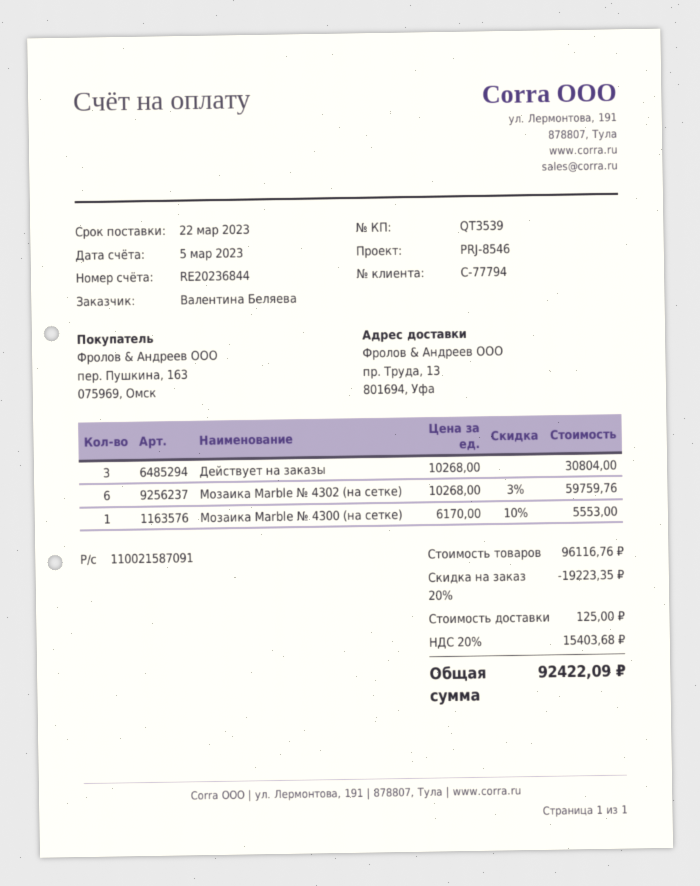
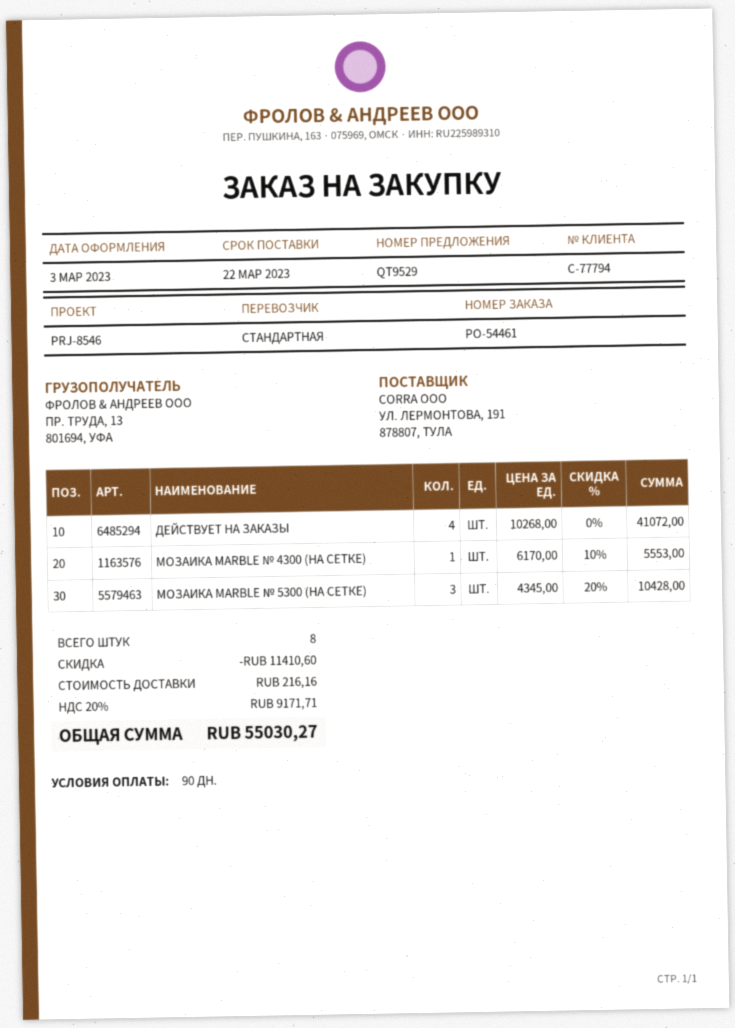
quote number: QT3539 -> QT9529
Действует на заказы: 3 x 10268.00 = 30804.00 -> 4 x 10268.00 = 41072.00
Мозаика Marble № 4302 (на сетке): 6 x 10268.00 - 3% = 59759.76 -> none
МОЗАИКА MARBLE № 5300 (НА СЕТКЕ): none -> 3 x 4345.00 - 20% = 10428.00
discount: 19223.35 -> 11410.60
shipping: 125.00 -> 216.16
tax: 20% = 15403.68 -> 20% = 9171.71
total: 92422.09 -> 55030.27

